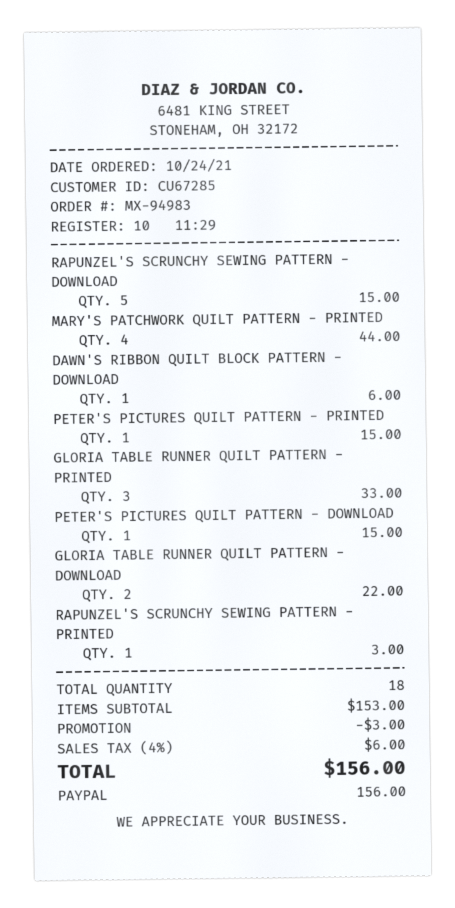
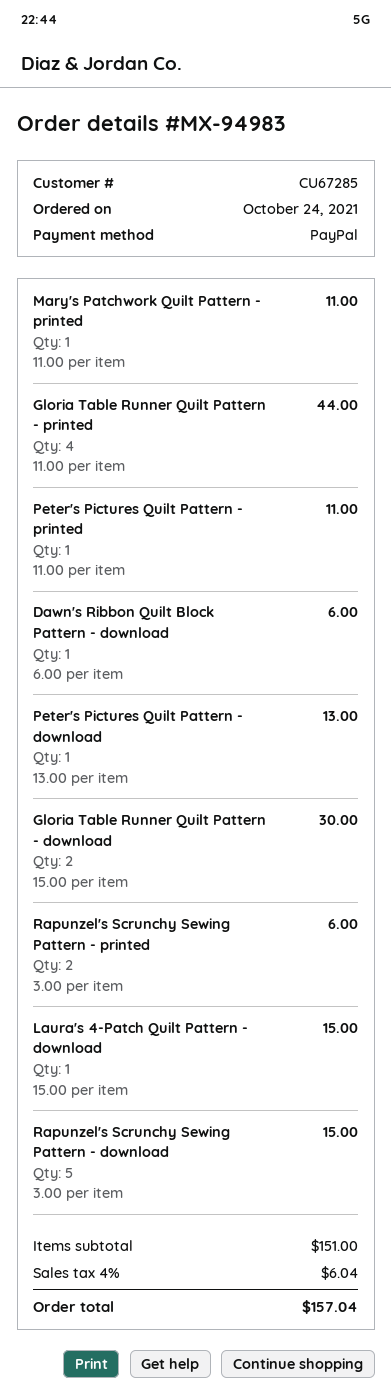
MARY'S PATCHWORK QUILT PATTERN - PRINTED: 4 for 44.00 -> 1 for 11.00
PETER'S PICTURES QUILT PATTERN - PRINTED: 1 for 15.00 -> 1 for 11.00
GLORIA TABLE RUNNER QUILT PATTERN - PRINTED: 3 for 33.00 -> 4 for 44.00
PETER'S PICTURES QUILT PATTERN - DOWNLOAD: 1 for 15.00 -> 1 for 13.00
GLORIA TABLE RUNNER QUILT PATTERN - DOWNLOAD: 2 for 22.00 -> 2 for 30.00
RAPUNZEL'S SCRUNCHY SEWING PATTERN - PRINTED: 1 for 3.00 -> 2 for 6.00
Laura's 4-Patch Quilt Pattern - download: none -> 1 for 15.00
subtotal: 153.00 -> 151.00
discount: 3.00 -> none
tax: 4% = 6.00 -> 4% = 6.04
total: 156.00 -> 157.04

